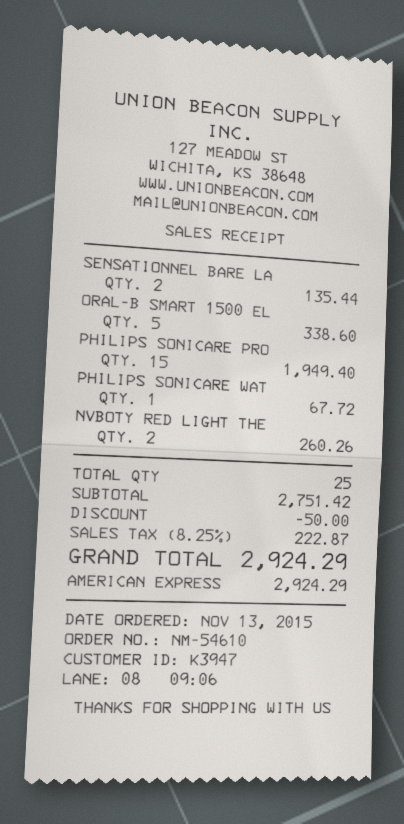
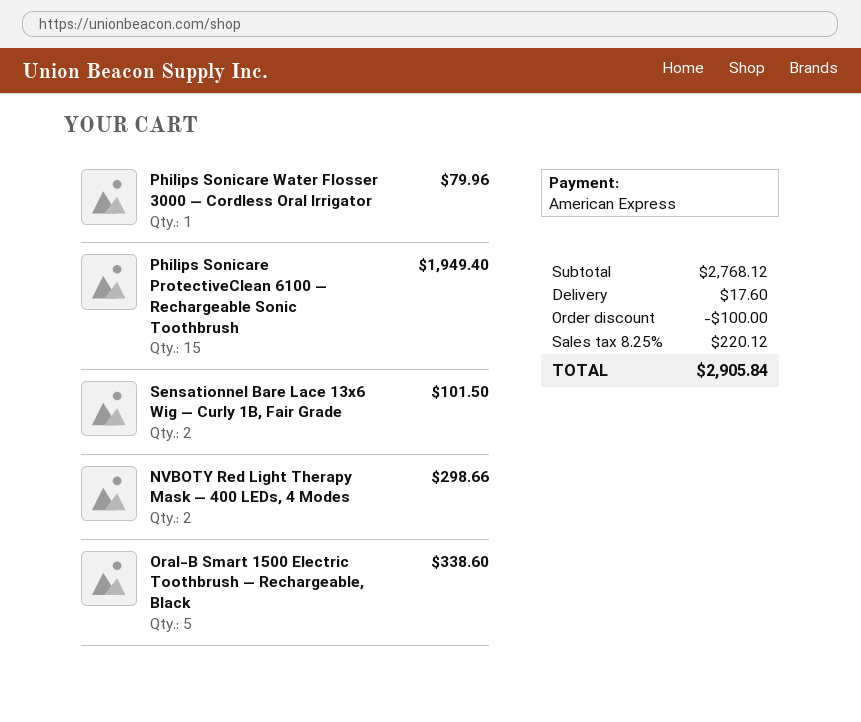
SENSATIONNEL BARE LA: 2 for 135.44 -> 2 for 101.50
PHILIPS SONICARE WAT: 1 for 67.72 -> 1 for 79.96
NVBOTY RED LIGHT THE: 2 for 260.26 -> 2 for 298.66
subtotal: 2751.42 -> 2768.12
discount: 50.00 -> 100.00
shipping: none -> 17.60
tax: 8.25% = 222.87 -> 8.25% = 220.12
total: 2924.29 -> 2905.84

